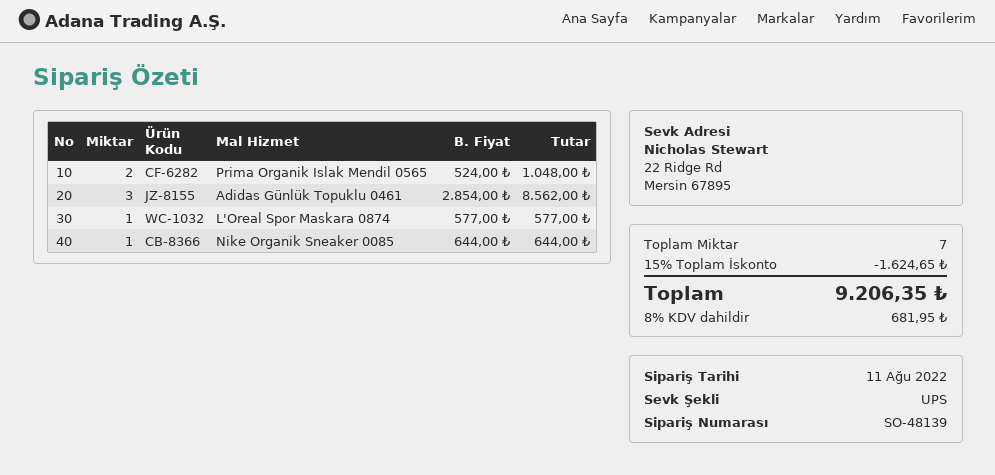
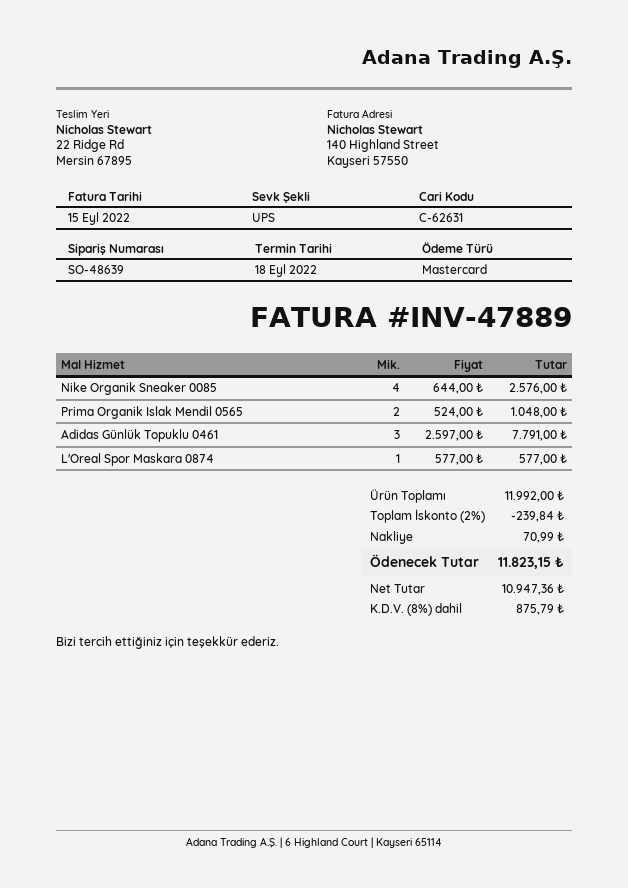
order number: SO-48139 -> SO-48639
Adidas Günlük Topuklu 0461: 3 x 2854.00 = 8562.00 -> 3 x 2597.00 = 7791.00
Nike Organik Sneaker 0085: 1 x 644.00 = 644.00 -> 4 x 644.00 = 2576.00
discount: 15% = 1624.65 -> 2% = 239.84
shipping: none -> 70.99
tax: 8% = 681.95 -> 8% = 875.79
total: 9206.35 -> 11823.15

